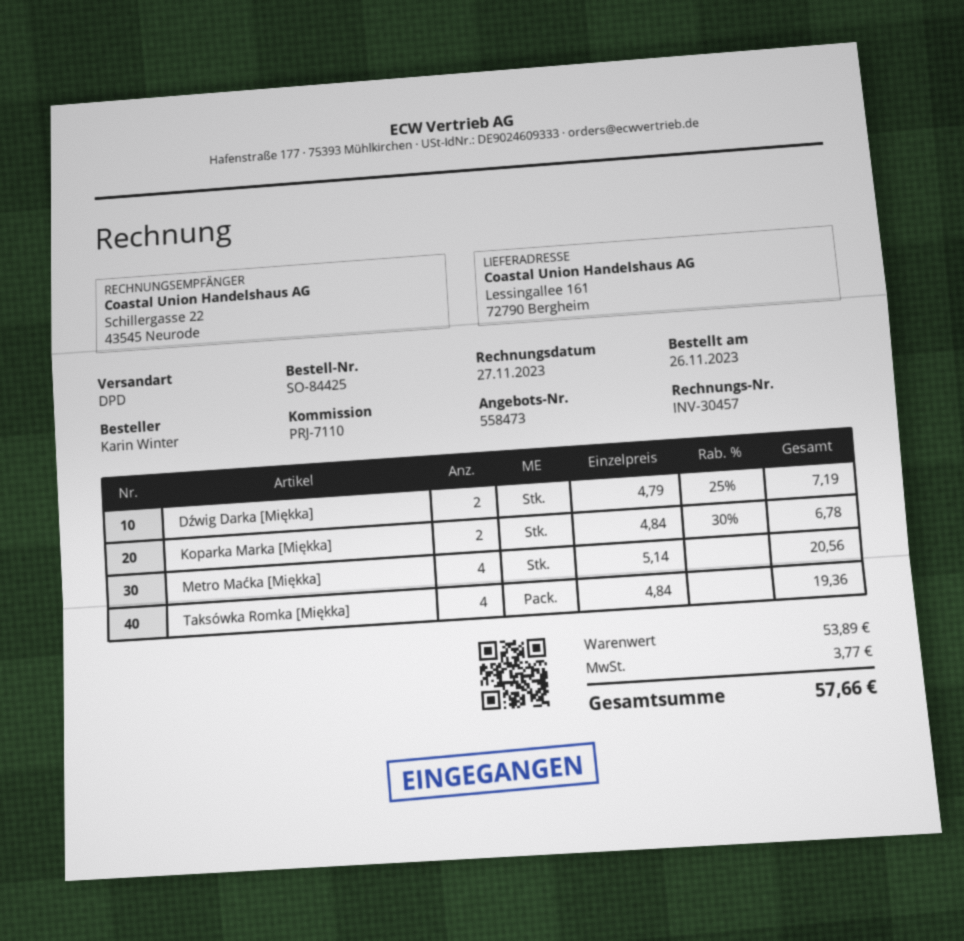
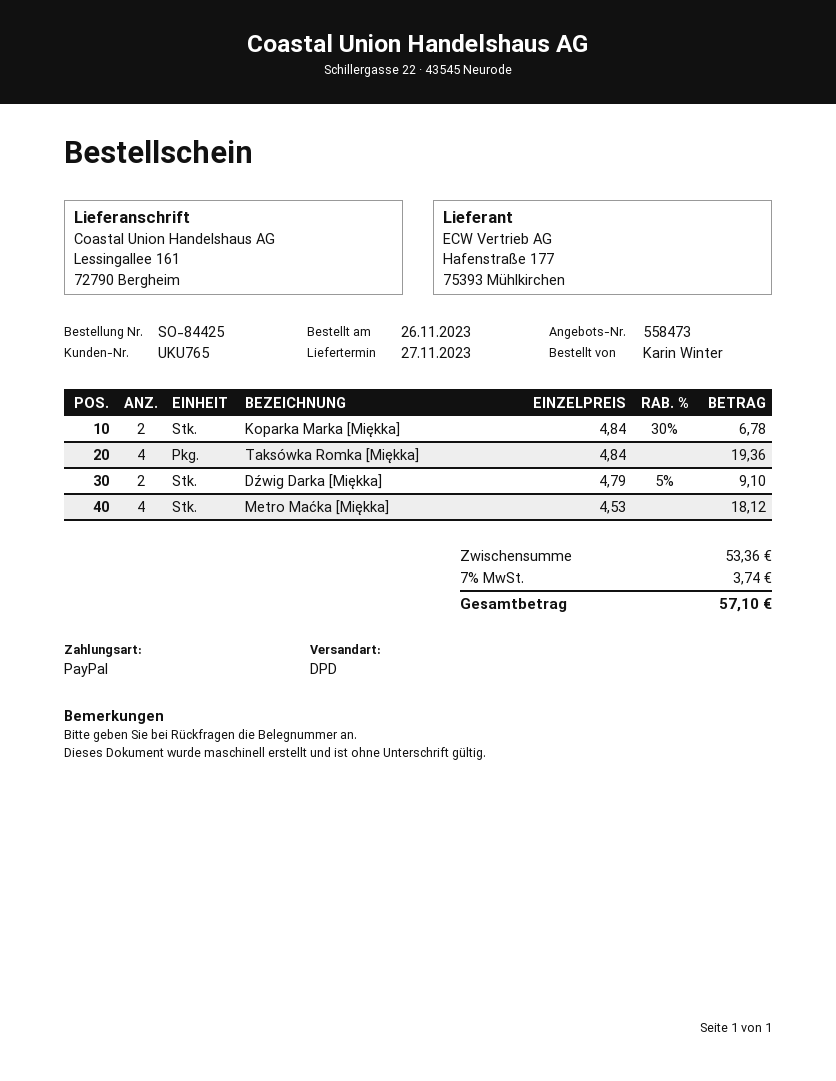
Dźwig Darka [Miękka]: 2 x 4.79 - 25% = 7.19 -> 2 x 4.79 - 5% = 9.10
Metro Maćka [Miękka]: 4 x 5.14 = 20.56 -> 4 x 4.53 = 18.12
subtotal: 53.89 -> 53.36
tax: 3.77 -> 3.74
total: 57.66 -> 57.10

